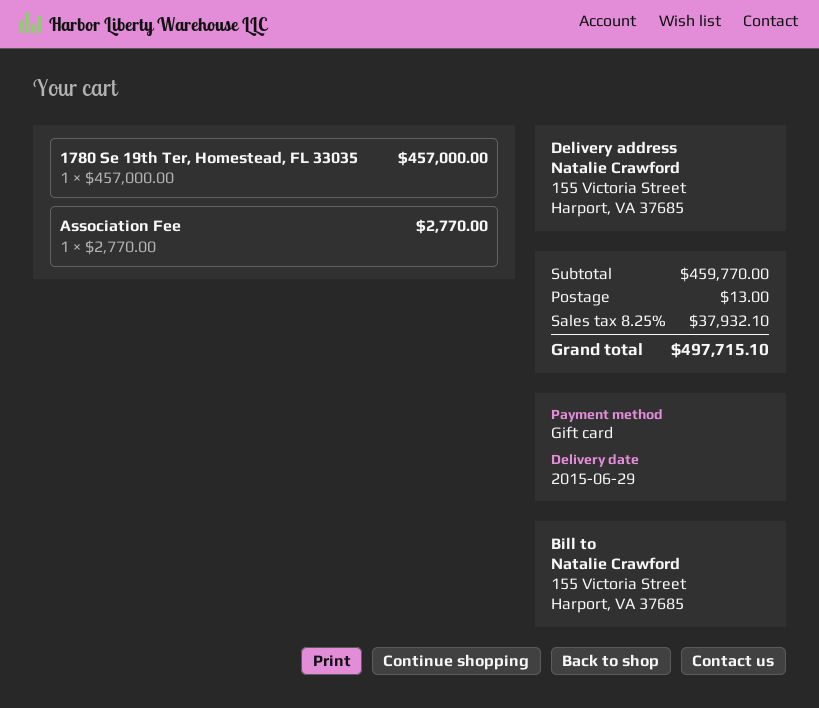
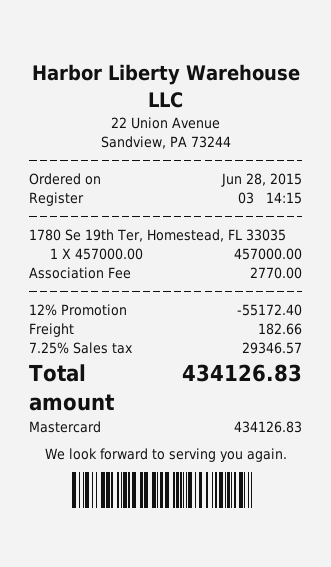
payment method: gift card -> Mastercard
discount: none -> 12% = 55172.40
shipping: 13.00 -> 182.66
tax: 8.25% = 37932.10 -> 7.25% = 29346.57
total: 497715.10 -> 434126.83

